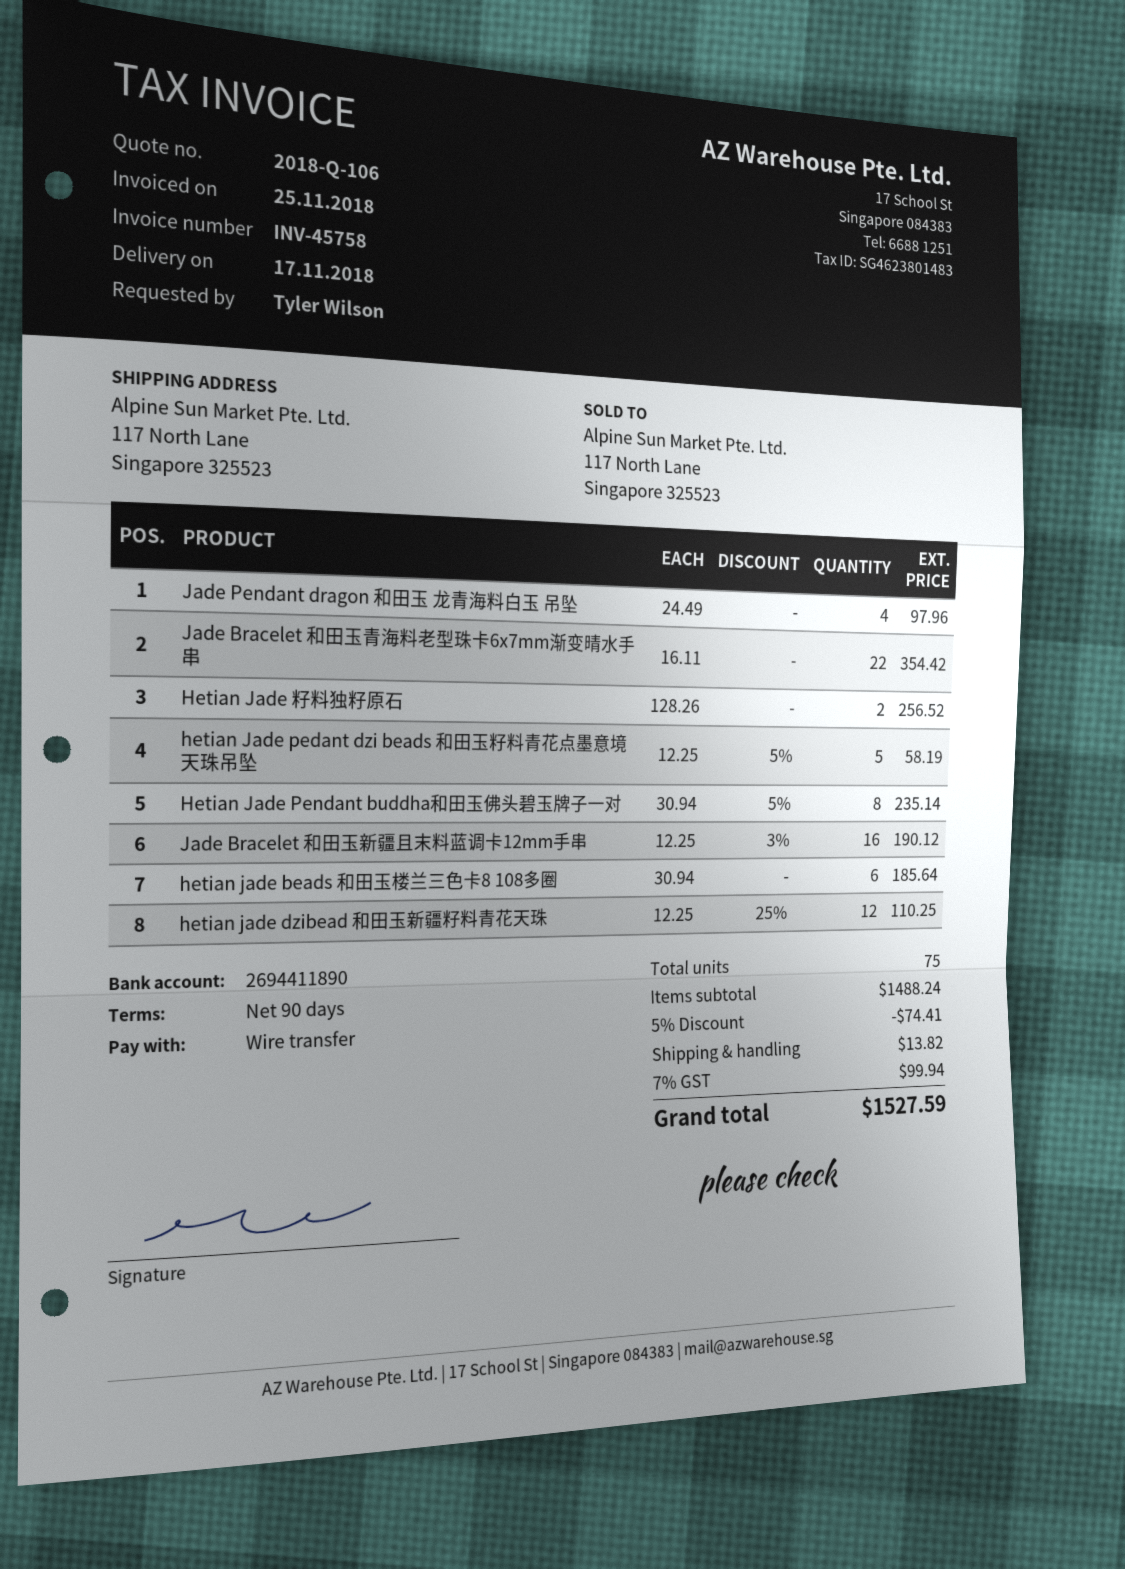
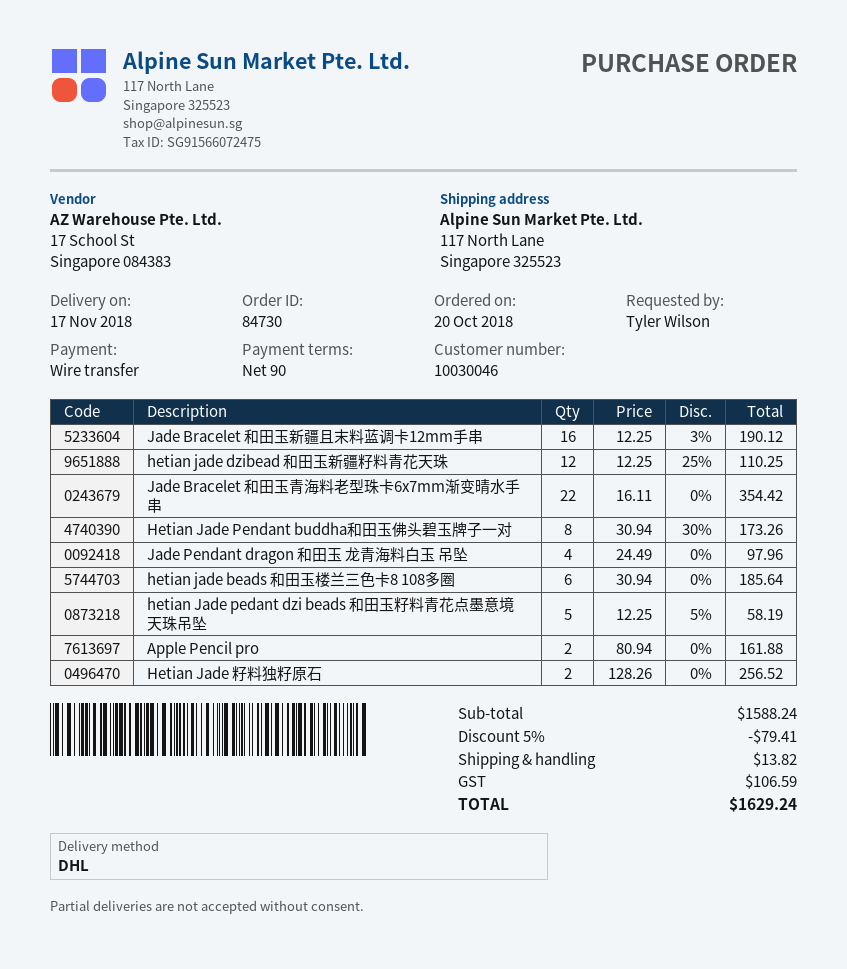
Hetian Jade Pendant buddha和田玉佛头碧玉牌子一对: 8 x 30.94 - 5% = 235.14 -> 8 x 30.94 - 30% = 173.26
Apple Pencil pro: none -> 2 x 80.94 = 161.88
subtotal: 1488.24 -> 1588.24
discount: 5% = 74.41 -> 5% = 79.41
tax: 99.94 -> 106.59
total: 1527.59 -> 1629.24

